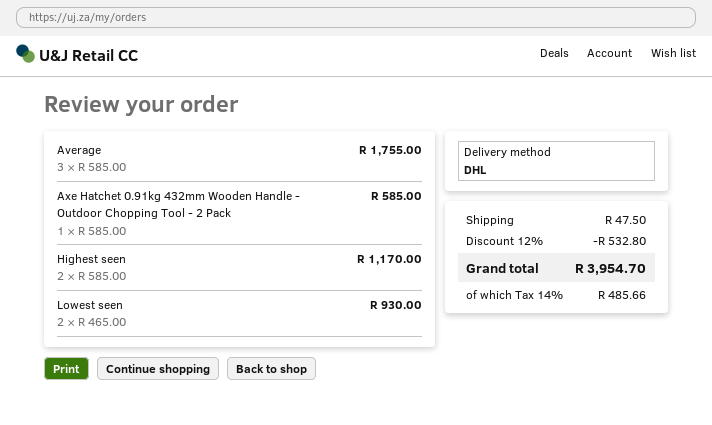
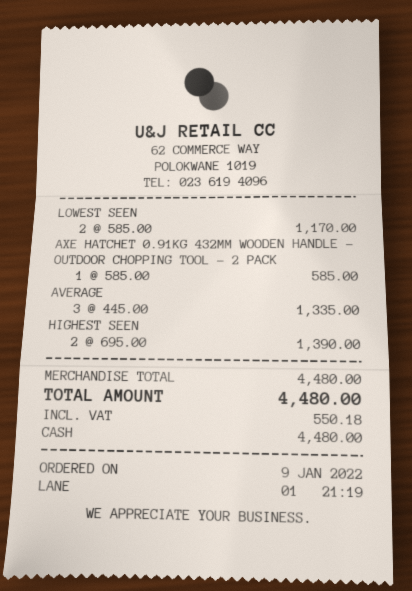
Average: 3 x 585.00 = 1755.00 -> 3 x 445.00 = 1335.00
Highest seen: 2 x 585.00 = 1170.00 -> 2 x 695.00 = 1390.00
Lowest seen: 2 x 465.00 = 930.00 -> 2 x 585.00 = 1170.00
discount: 12% = 532.80 -> none
shipping: 47.50 -> none
tax: 485.66 -> 550.18
total: 3954.70 -> 4480.00

